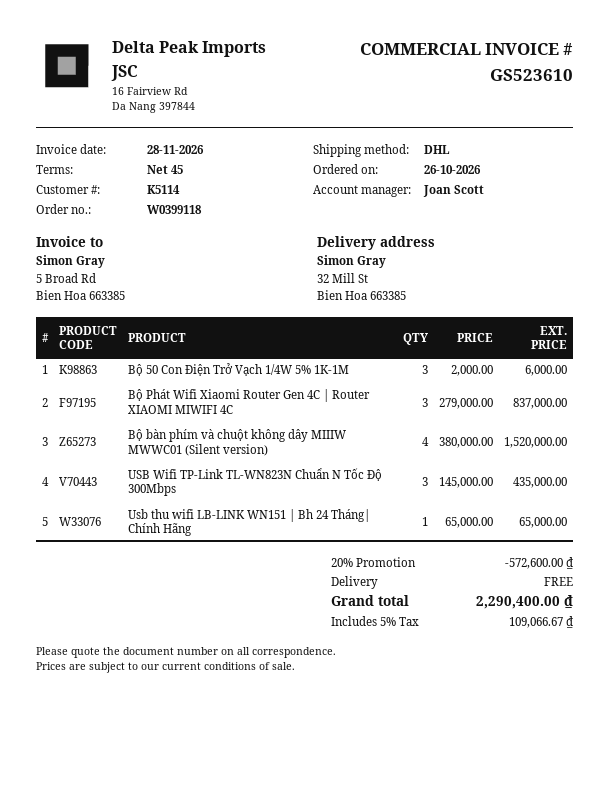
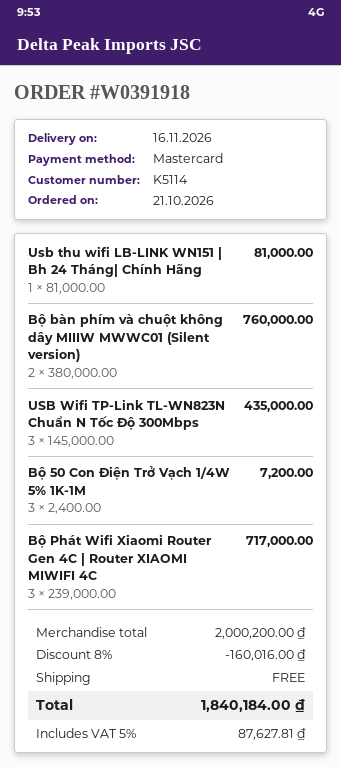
order number: W0399118 -> W0391918
order date: 2026-10-26 -> 2026-10-21
Bộ 50 Con Điện Trở Vạch 1/4W 5% 1K-1M: 3 x 2000.00 = 6000.00 -> 3 x 2400.00 = 7200.00
Bộ Phát Wifi Xiaomi Router Gen 4C | Router XIAOMI MIWIFI 4C: 3 x 279000.00 = 837000.00 -> 3 x 239000.00 = 717000.00
Bộ bàn phím và chuột không dây MIIIW MWWC01 (Silent version): 4 x 380000.00 = 1520000.00 -> 2 x 380000.00 = 760000.00
Usb thu wifi LB-LINK WN151 | Bh 24 Tháng| Chính Hãng: 1 x 65000.00 = 65000.00 -> 1 x 81000.00 = 81000.00
discount: 20% = 572600.00 -> 8% = 160016.00
tax: 5% = 109066.67 -> 5% = 87627.81
total: 2290400.00 -> 1840184.00

